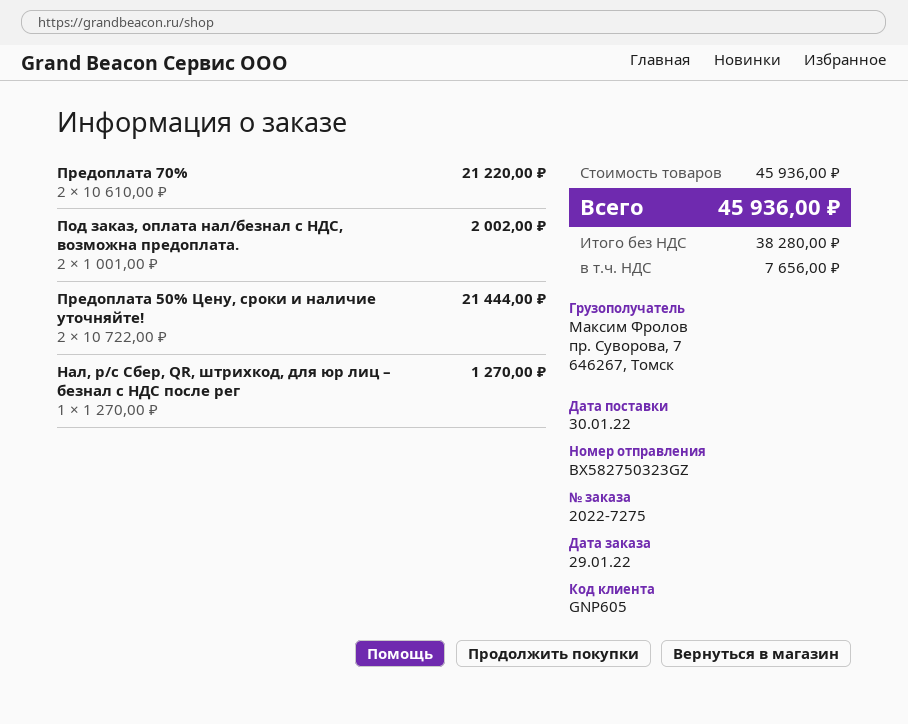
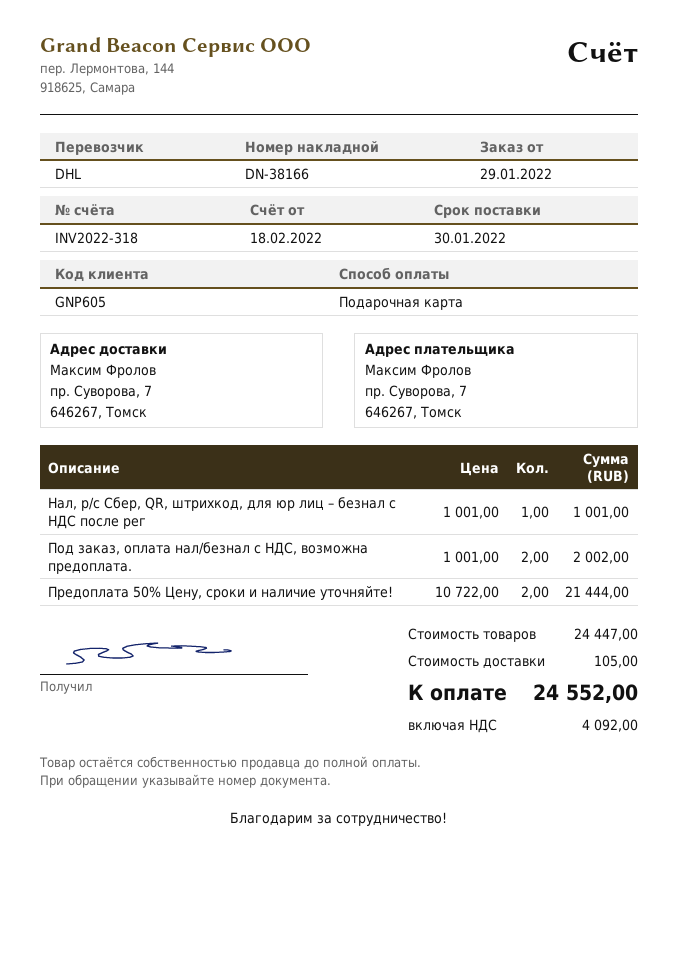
Предоплата 70%: 2 x 10610.00 = 21220.00 -> none
Нал, р/с Сбер, QR, штрихкод, для юр лиц – безнал с НДС после рег: 1 x 1270.00 = 1270.00 -> 1 x 1001.00 = 1001.00
subtotal: 45936.00 -> 24447.00
shipping: none -> 105.00
tax: 7656.00 -> 4092.00
total: 45936.00 -> 24552.00

